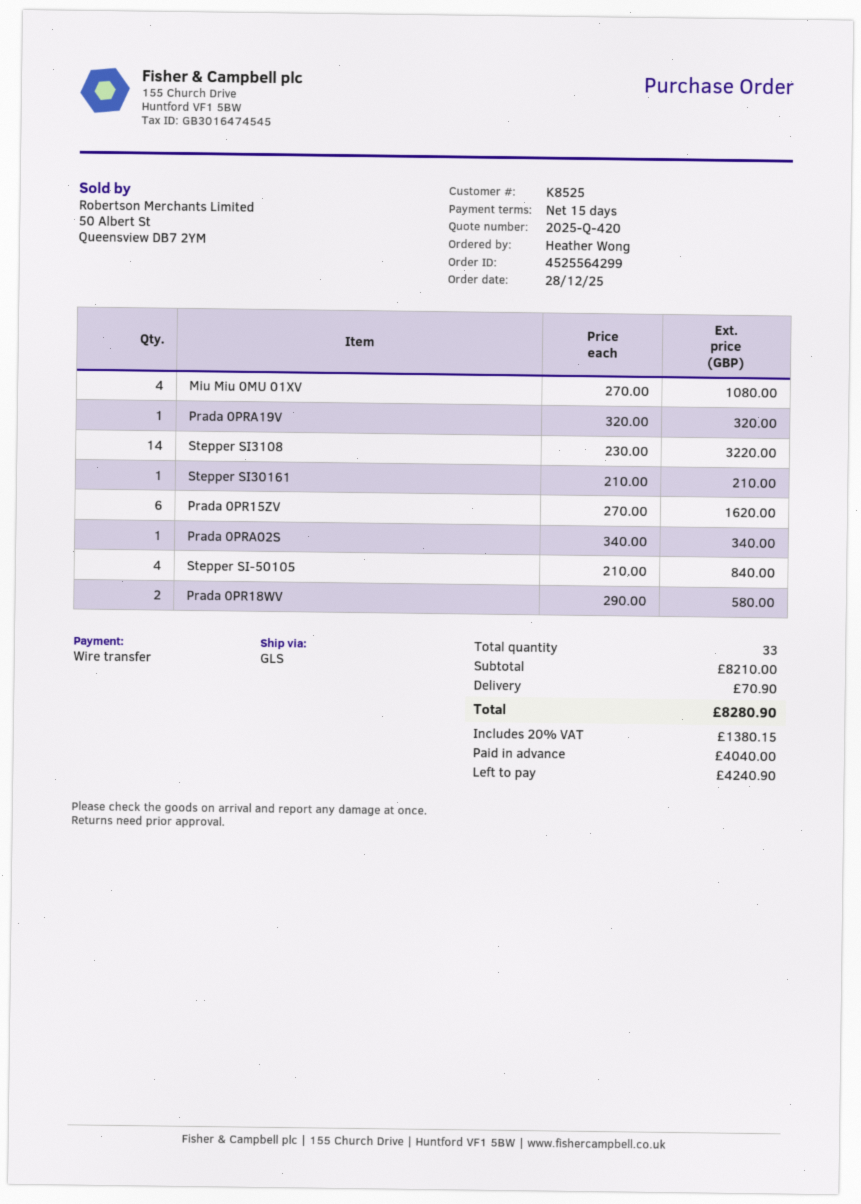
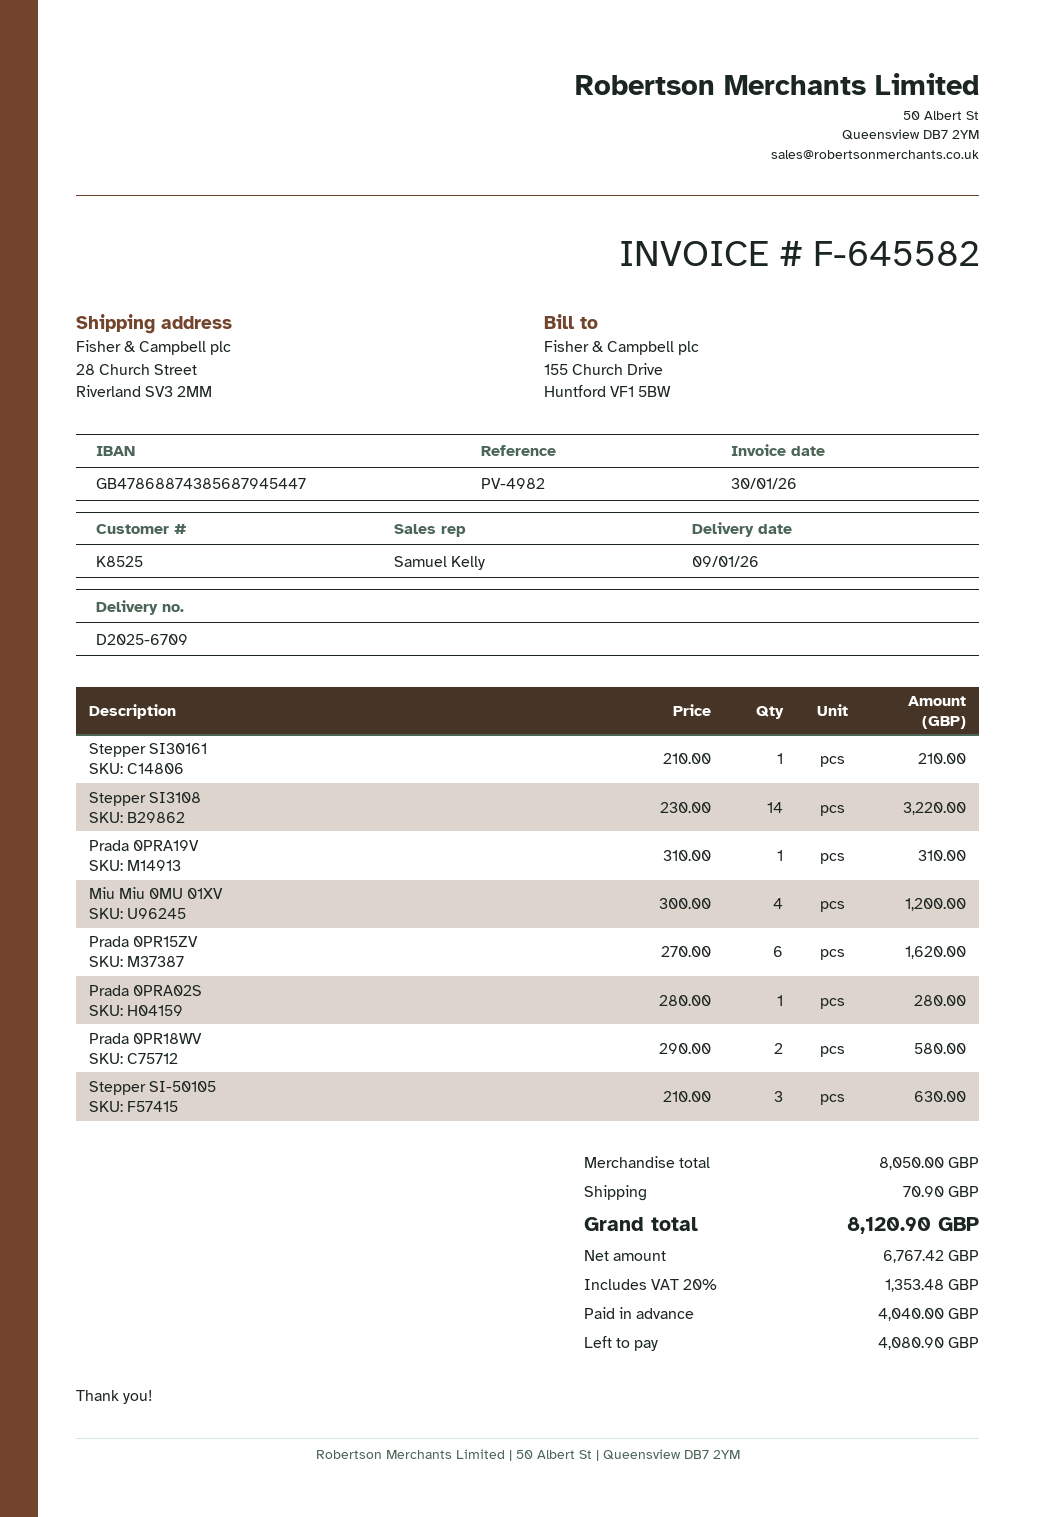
Miu Miu 0MU 01XV: 4 x 270.00 = 1080.00 -> 4 x 300.00 = 1200.00
Prada 0PRA19V: 1 x 320.00 = 320.00 -> 1 x 310.00 = 310.00
Prada 0PRA02S: 1 x 340.00 = 340.00 -> 1 x 280.00 = 280.00
Stepper SI-50105: 4 x 210.00 = 840.00 -> 3 x 210.00 = 630.00
subtotal: 8210.00 -> 8050.00
tax: 20% = 1380.15 -> 20% = 1353.48
total: 8280.90 -> 8120.90
balance: 4240.90 -> 4080.90

